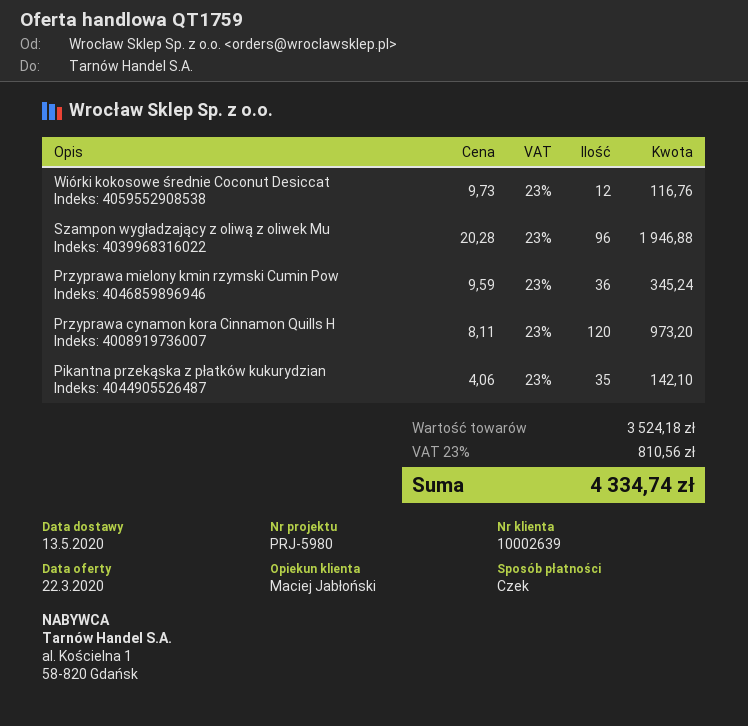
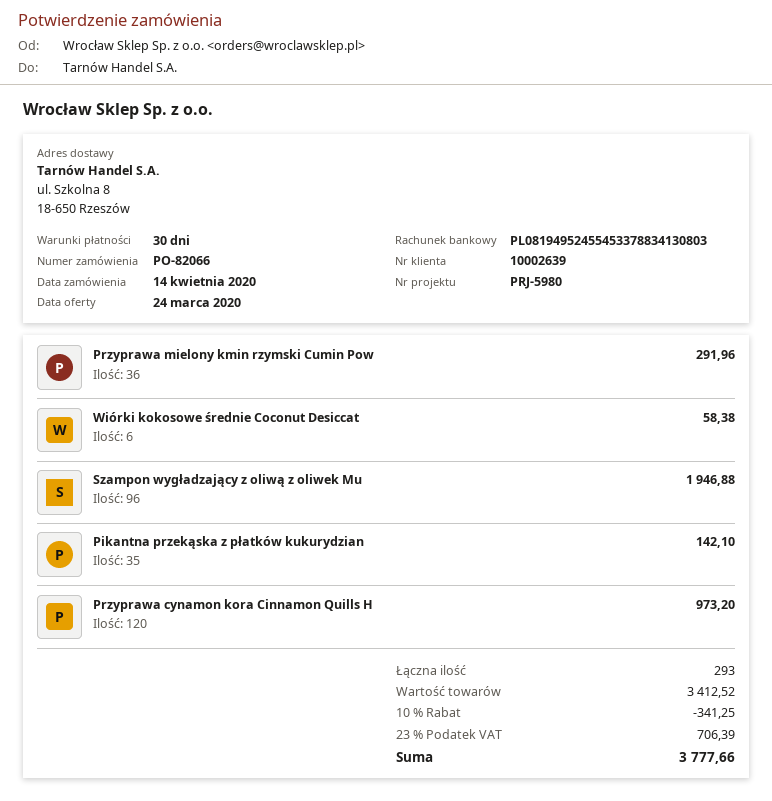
quote date: 2020-03-22 -> 2020-03-24
Wiórki kokosowe średnie Coconut Desiccat: 12 for 116.76 -> 6 for 58.38
Przyprawa mielony kmin rzymski Cumin Pow: 36 for 345.24 -> 36 for 291.96
subtotal: 3524.18 -> 3412.52
discount: none -> 10% = 341.25
tax: 23% = 810.56 -> 23% = 706.39
total: 4334.74 -> 3777.66

